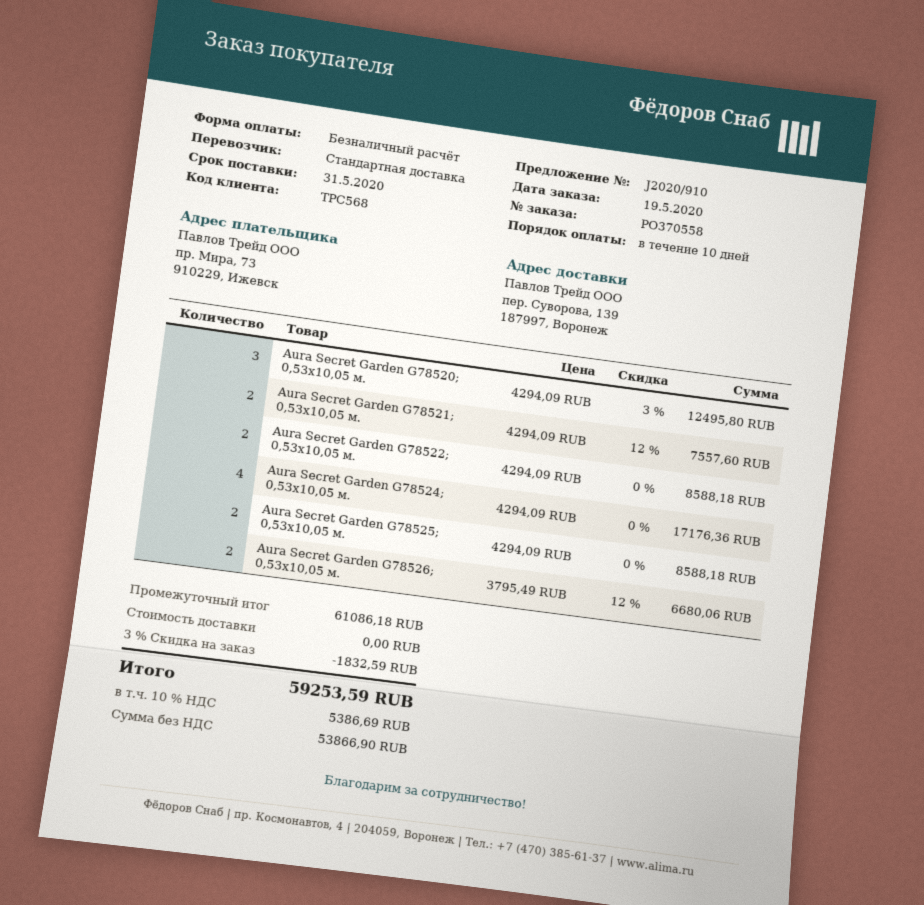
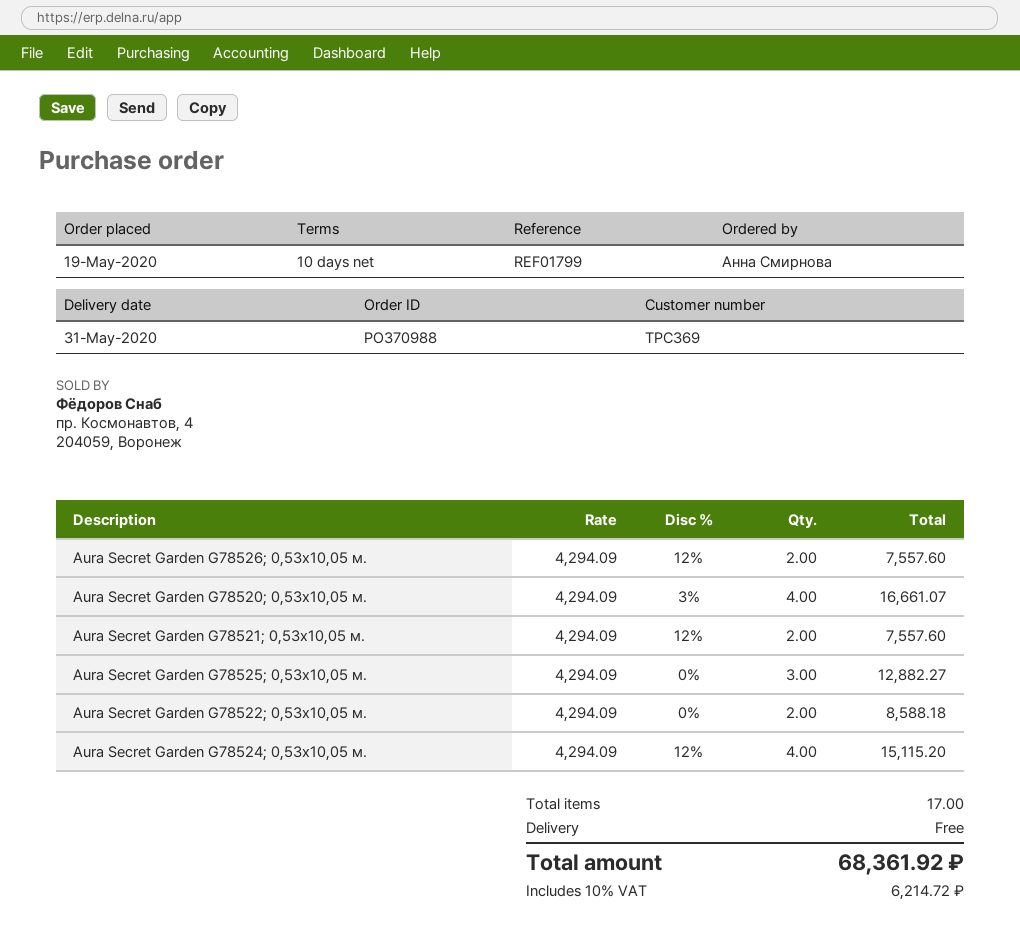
order number: PO370558 -> PO370988
customer number: TPC568 -> TPC369
Aura Secret Garden G78520; 0,53х10,05 м.: 3 x 4294.09 - 3% = 12495.80 -> 4 x 4294.09 - 3% = 16661.07
Aura Secret Garden G78524; 0,53х10,05 м.: 4 x 4294.09 = 17176.36 -> 4 x 4294.09 - 12% = 15115.20
Aura Secret Garden G78525; 0,53х10,05 м.: 2 x 4294.09 = 8588.18 -> 3 x 4294.09 = 12882.27
Aura Secret Garden G78526; 0,53х10,05 м.: 2 x 3795.49 - 12% = 6680.06 -> 2 x 4294.09 - 12% = 7557.60
discount: 3% = 1832.59 -> none
tax: 10% = 5386.69 -> 10% = 6214.72
total: 59253.59 -> 68361.92

